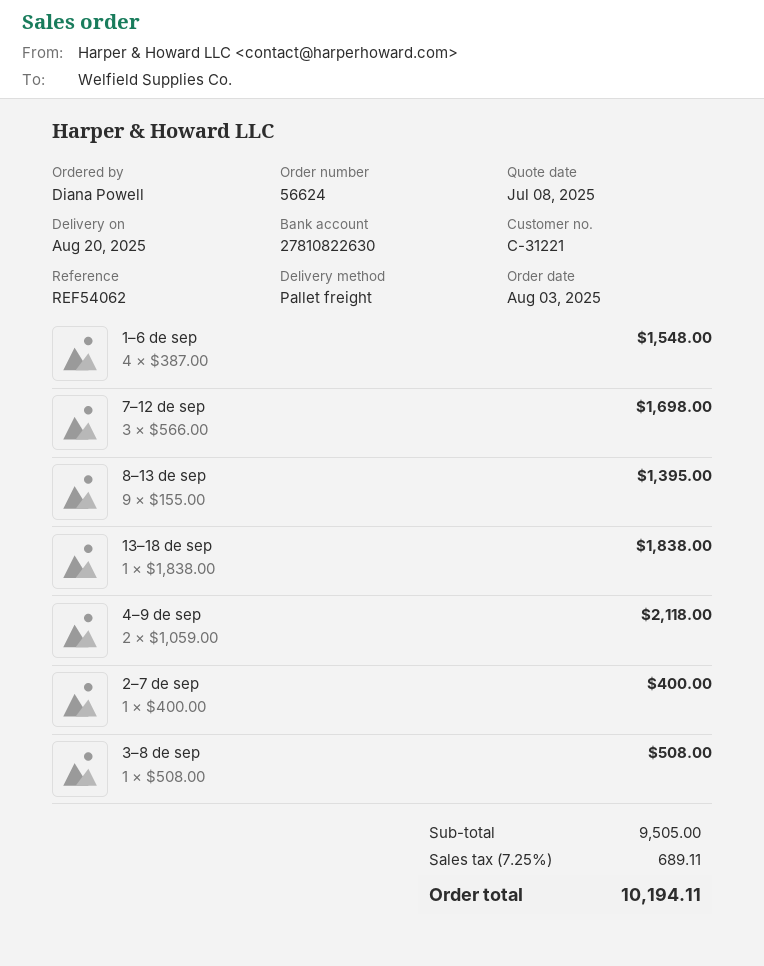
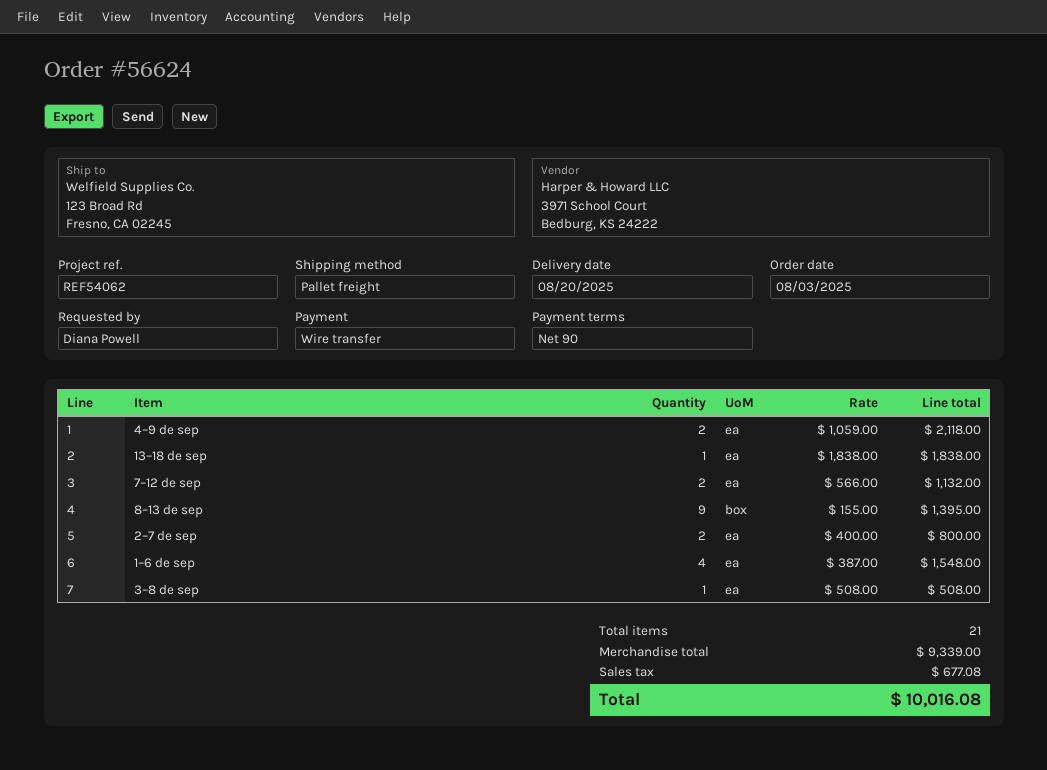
7–12 de sep: 3 x 566.00 = 1698.00 -> 2 x 566.00 = 1132.00
2–7 de sep: 1 x 400.00 = 400.00 -> 2 x 400.00 = 800.00
subtotal: 9505.00 -> 9339.00
tax: 689.11 -> 677.08
total: 10194.11 -> 10016.08

